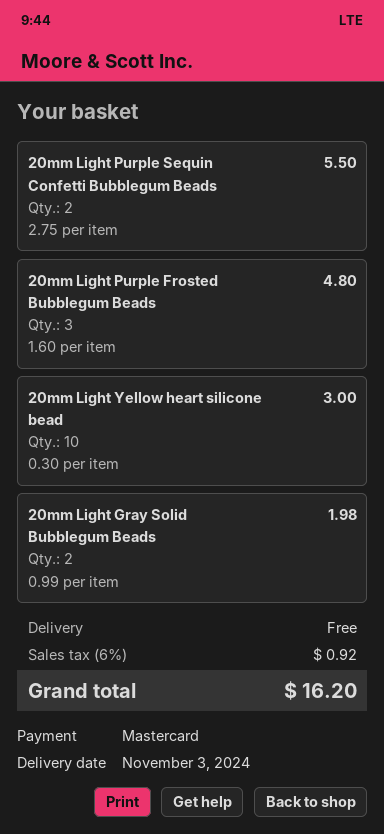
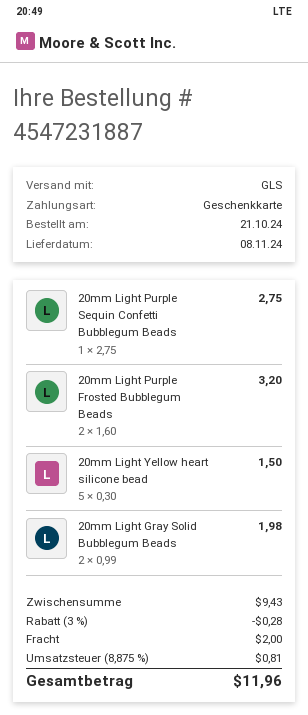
delivery date: 2024-11-03 -> 2024-11-08
payment method: Mastercard -> gift card
20mm Light Purple Sequin Confetti Bubblegum Beads: 2 x 2.75 = 5.50 -> 1 x 2.75 = 2.75
20mm Light Purple Frosted Bubblegum Beads: 3 x 1.60 = 4.80 -> 2 x 1.60 = 3.20
20mm Light Yellow heart silicone bead: 10 x 0.30 = 3.00 -> 5 x 0.30 = 1.50
discount: none -> 3% = 0.28
shipping: 0.00 -> 2.00
tax: 6% = 0.92 -> 8.875% = 0.81
total: 16.20 -> 11.96

